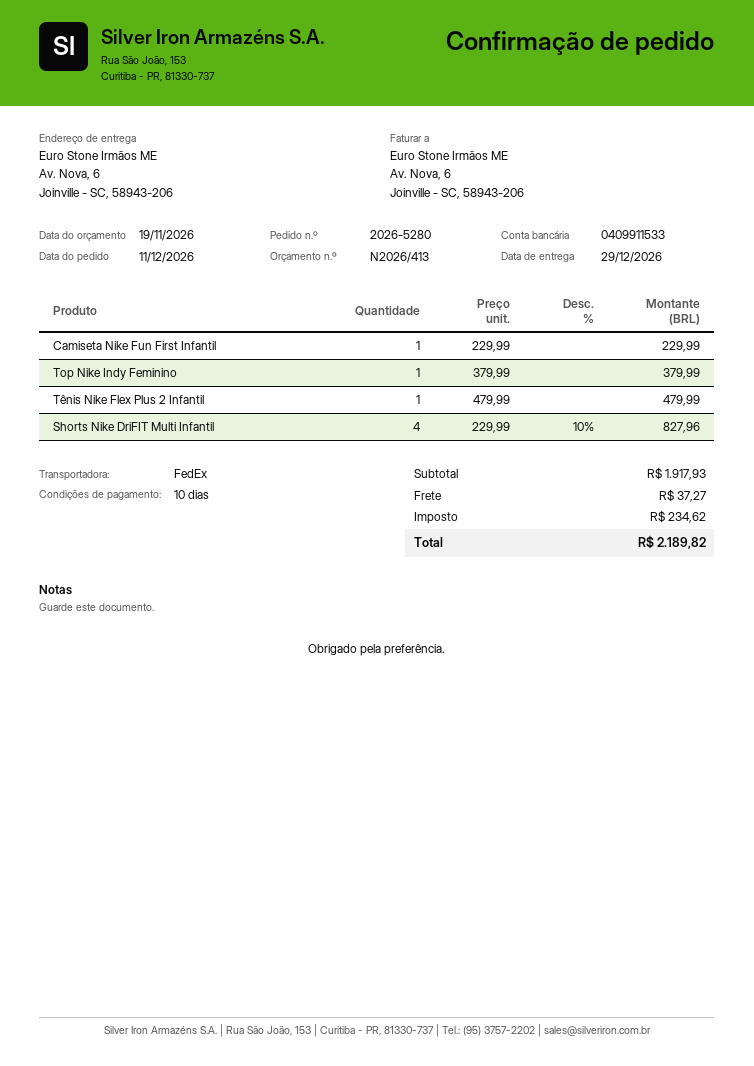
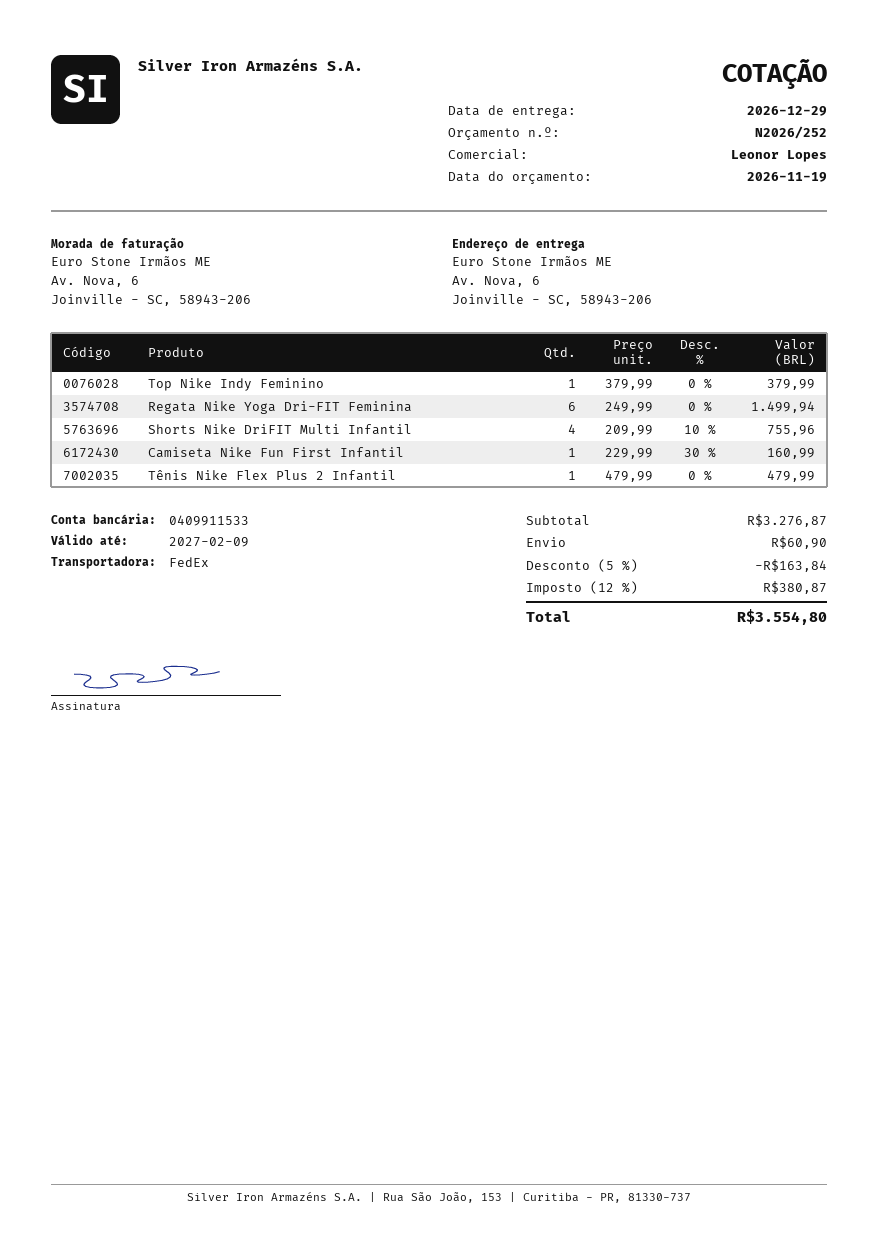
quote number: N2026/413 -> N2026/252
Camiseta Nike Fun First Infantil: 1 x 229.99 = 229.99 -> 1 x 229.99 - 30% = 160.99
Shorts Nike DriFIT Multi Infantil: 4 x 229.99 - 10% = 827.96 -> 4 x 209.99 - 10% = 755.96
Regata Nike Yoga Dri-FIT Feminina: none -> 6 x 249.99 = 1499.94
subtotal: 1917.93 -> 3276.87
discount: none -> 5% = 163.84
shipping: 37.27 -> 60.90
tax: 234.62 -> 380.87
total: 2189.82 -> 3554.80

